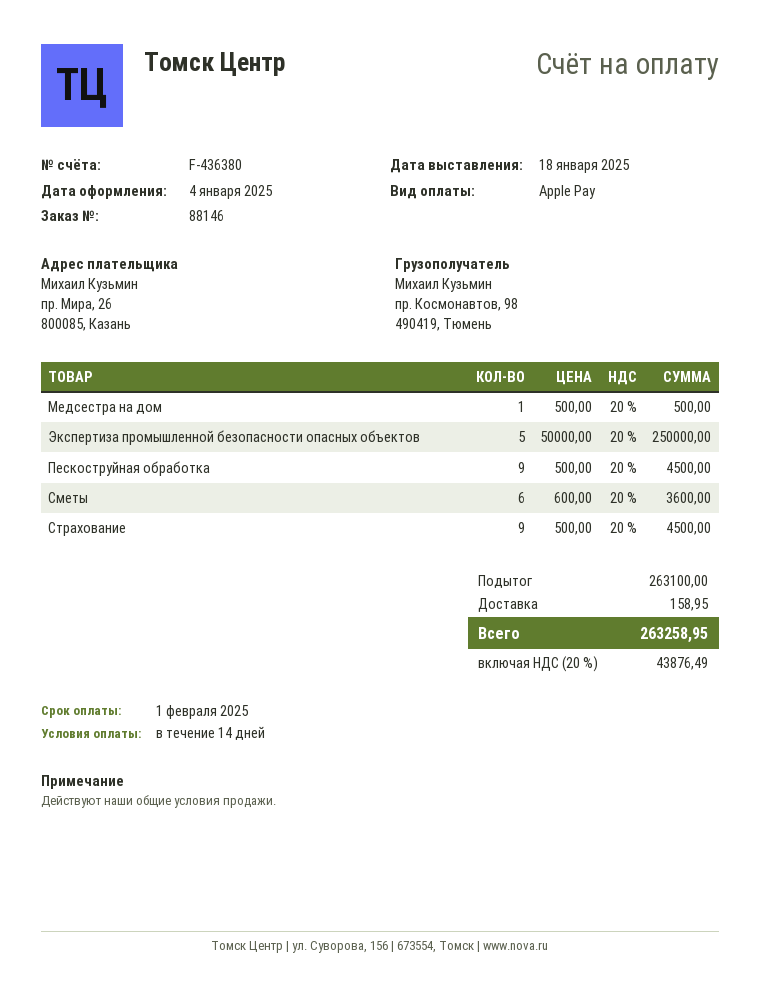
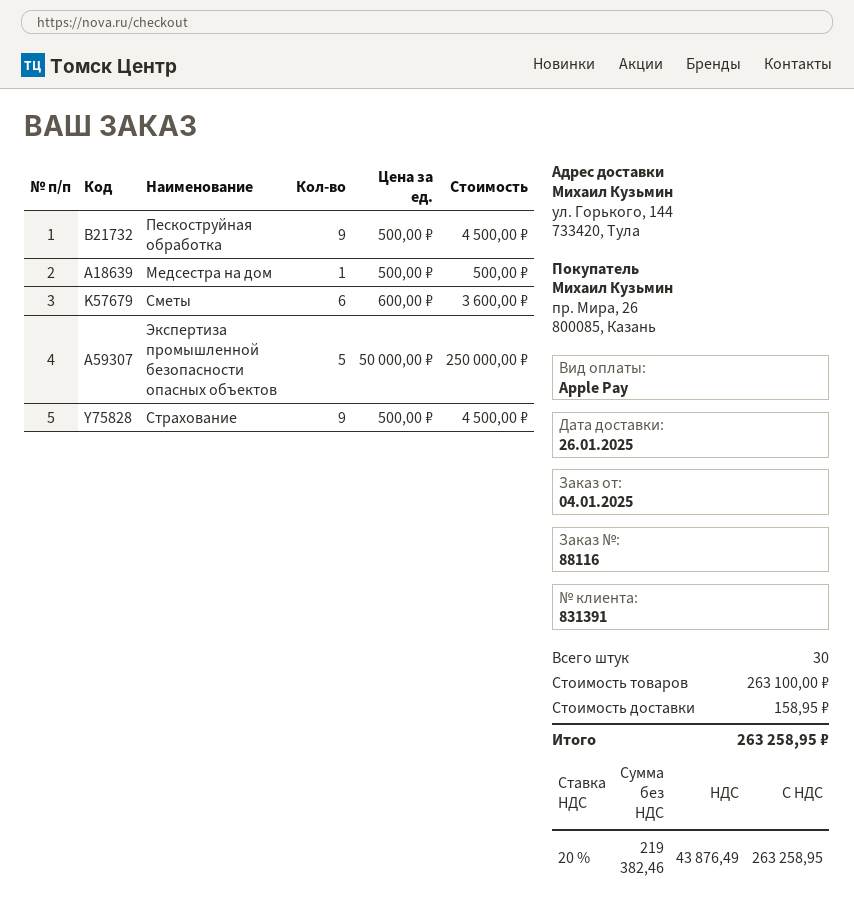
order number: 88146 -> 88116
ship to: пр. Космонавтов, 98, 490419, Тюмень -> ул. Горького, 144, 733420, Тула

